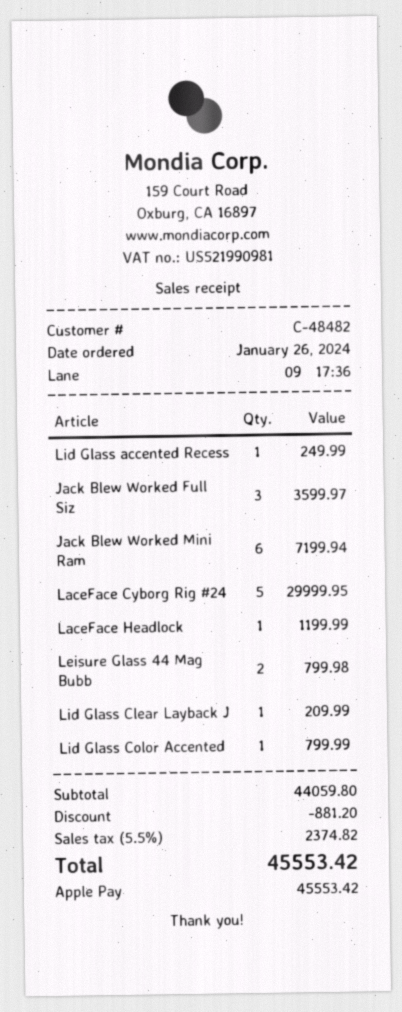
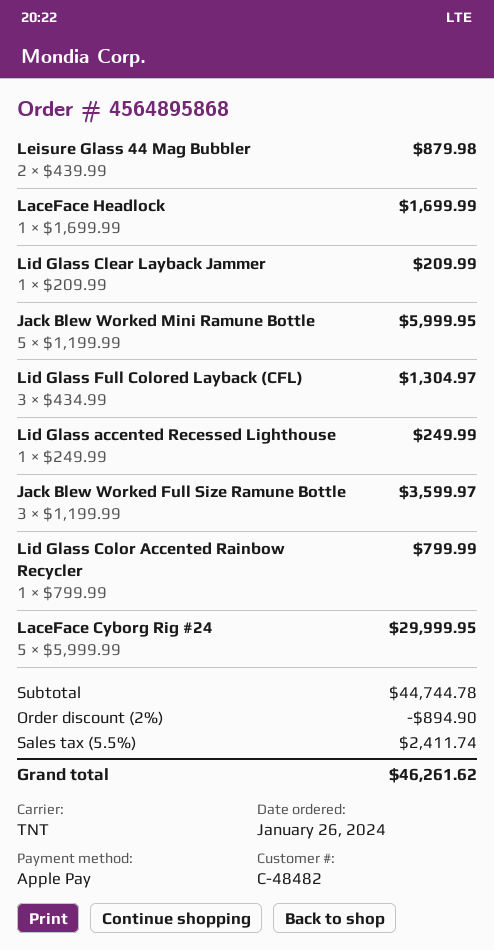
Jack Blew Worked Mini Ram: 6 for 7199.94 -> 5 for 5999.95
LaceFace Headlock: 1 for 1199.99 -> 1 for 1699.99
Leisure Glass 44 Mag Bubb: 2 for 799.98 -> 2 for 879.98
Lid Glass Full Colored Layback (CFL): none -> 3 for 1304.97
subtotal: 44059.80 -> 44744.78
discount: 881.20 -> 894.90
tax: 5.5% = 2374.82 -> 5.5% = 2411.74
total: 45553.42 -> 46261.62

